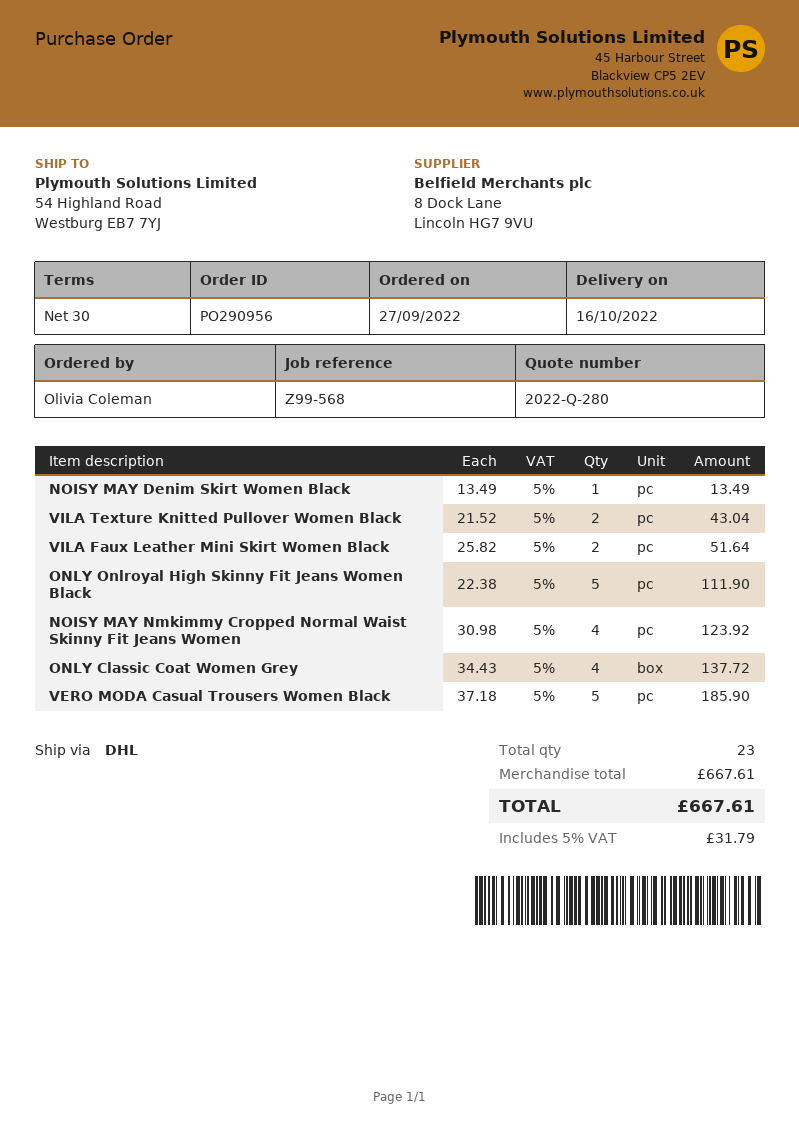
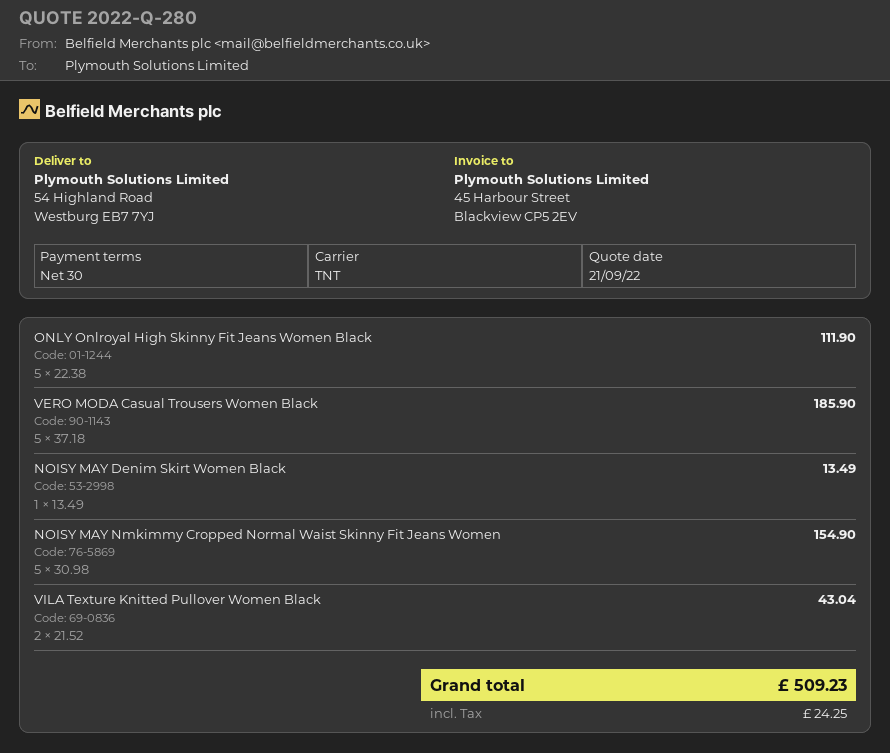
shipping method: DHL -> TNT
VILA Faux Leather Mini Skirt Women Black: 2 x 25.82 = 51.64 -> none
NOISY MAY Nmkimmy Cropped Normal Waist Skinny Fit Jeans Women: 4 x 30.98 = 123.92 -> 5 x 30.98 = 154.90
ONLY Classic Coat Women Grey: 4 x 34.43 = 137.72 -> none
tax: 31.79 -> 24.25
total: 667.61 -> 509.23

